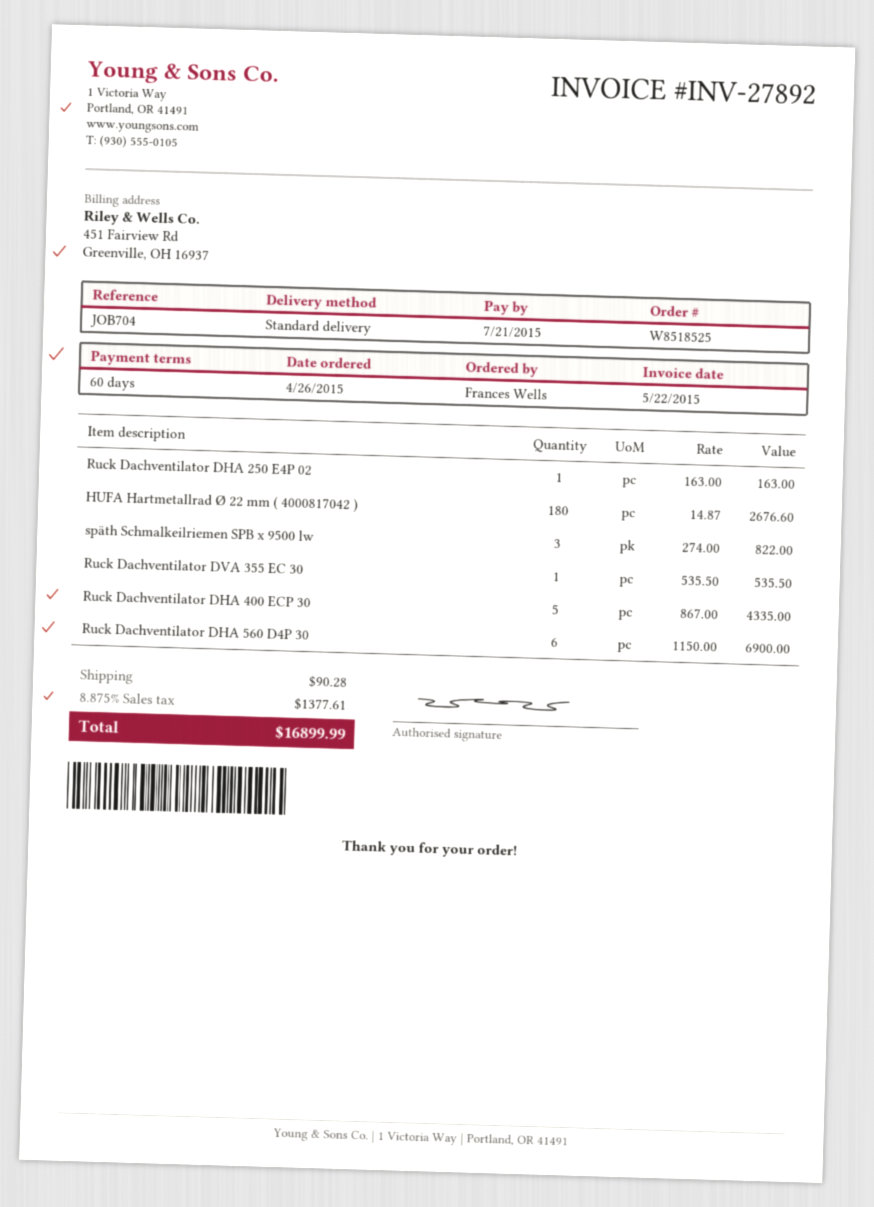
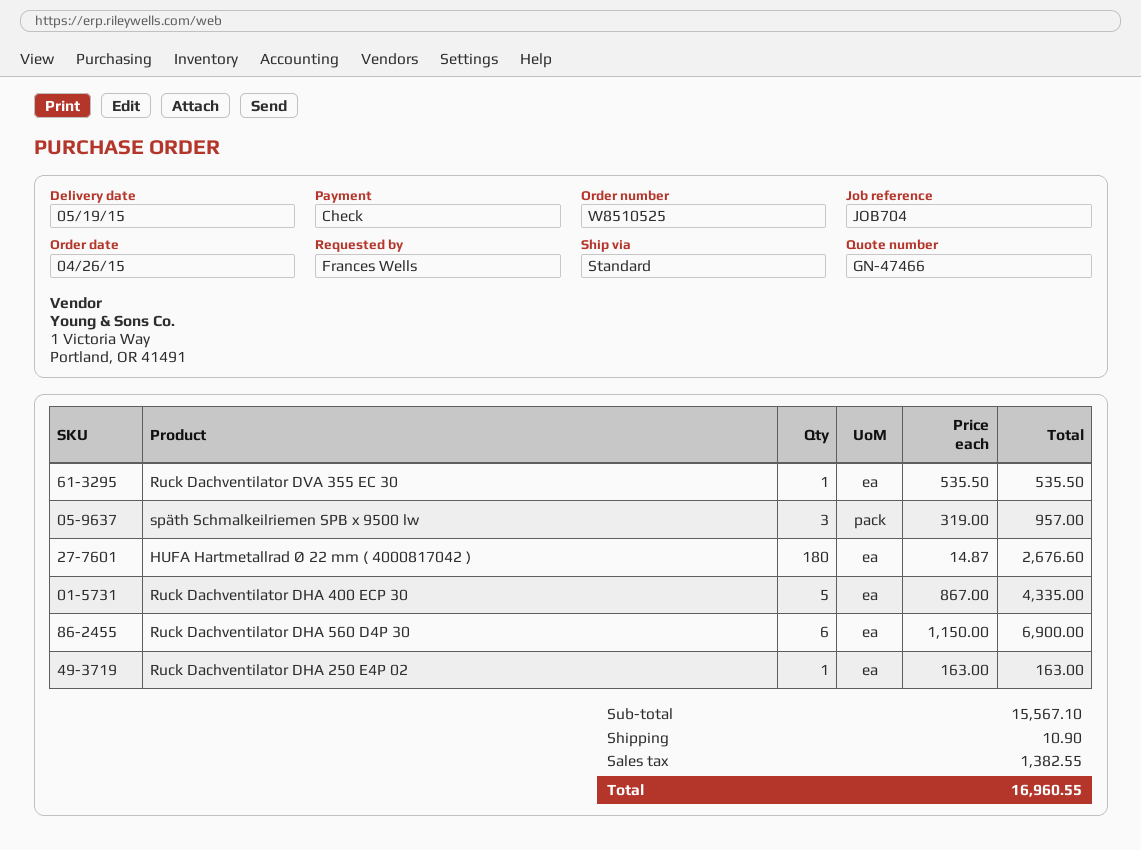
order number: W8518525 -> W8510525
späth Schmalkeilriemen SPB x 9500 lw: 3 x 274.00 = 822.00 -> 3 x 319.00 = 957.00
shipping: 90.28 -> 10.90
tax: 1377.61 -> 1382.55
total: 16899.99 -> 16960.55

